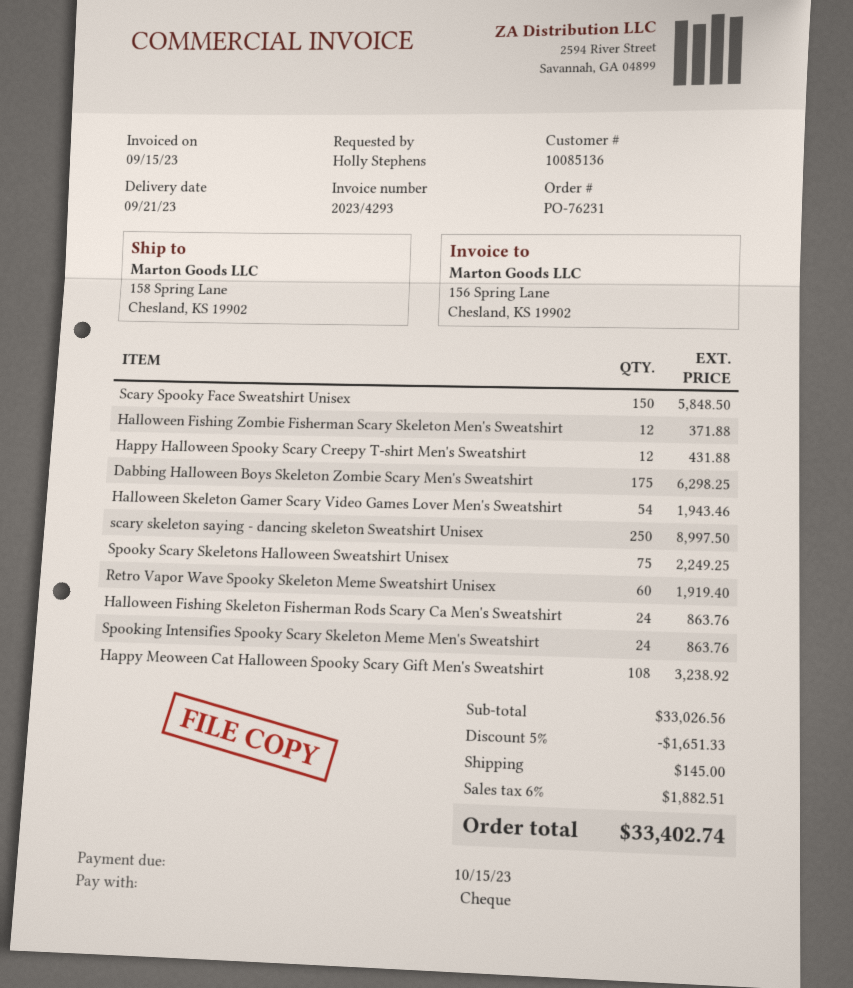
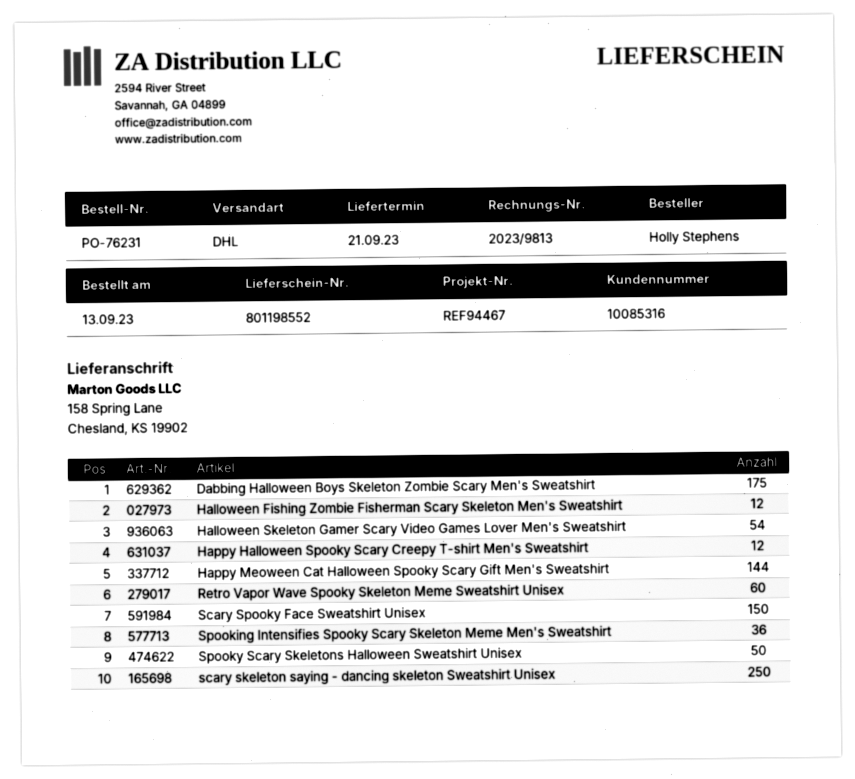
invoice number: 2023/4293 -> 2023/9813
customer number: 10085136 -> 10085316
Spooky Scary Skeletons Halloween Sweatshirt Unisex: 75 -> 50
Halloween Fishing Skeleton Fisherman Rods Scary Ca Men's Sweatshirt: 24 -> none
Spooking Intensifies Spooky Scary Skeleton Meme Men's Sweatshirt: 24 -> 36
Happy Meoween Cat Halloween Spooky Scary Gift Men's Sweatshirt: 108 -> 144

